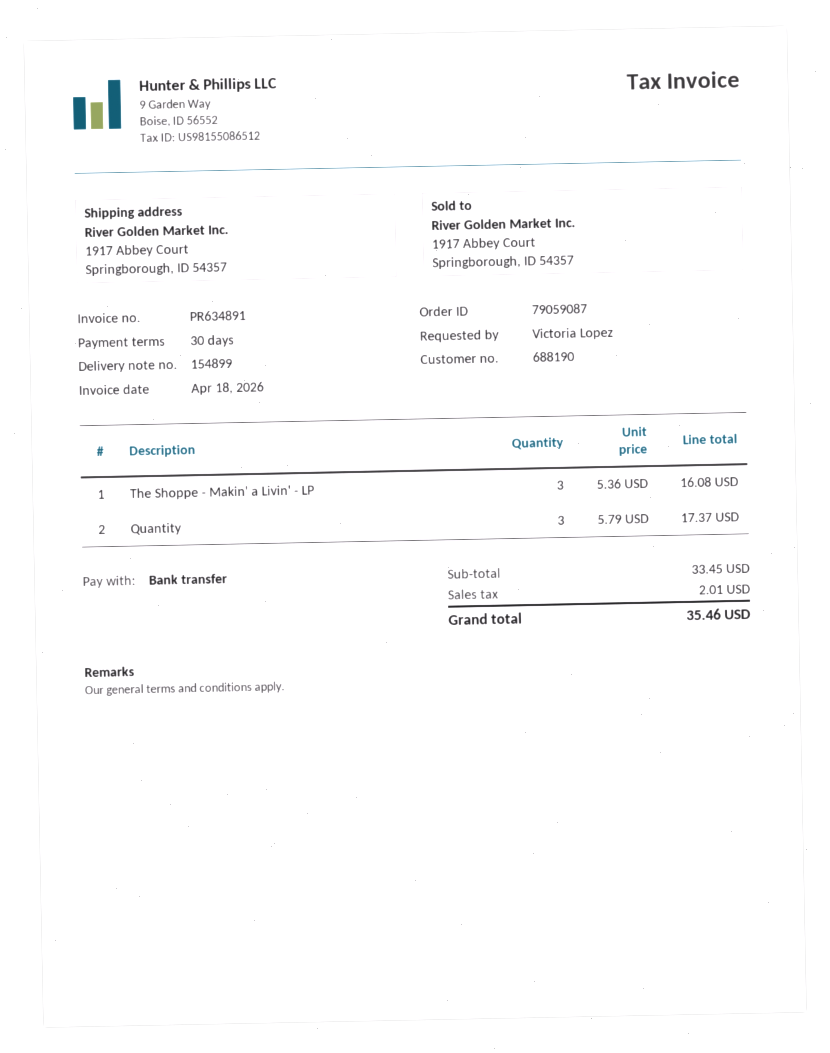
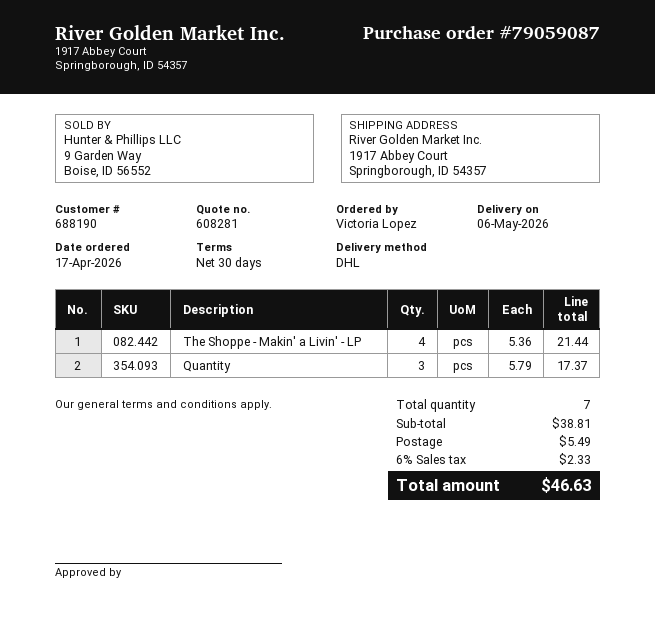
The Shoppe - Makin' a Livin' - LP: 3 x 5.36 = 16.08 -> 4 x 5.36 = 21.44
subtotal: 33.45 -> 38.81
shipping: none -> 5.49
tax: 2.01 -> 2.33
total: 35.46 -> 46.63

